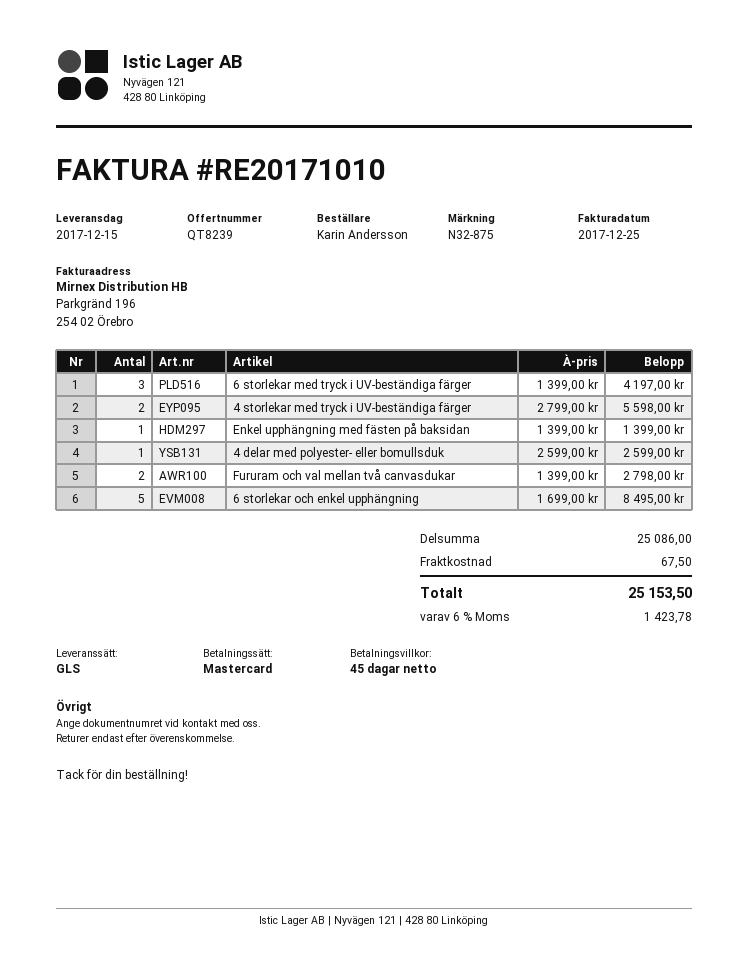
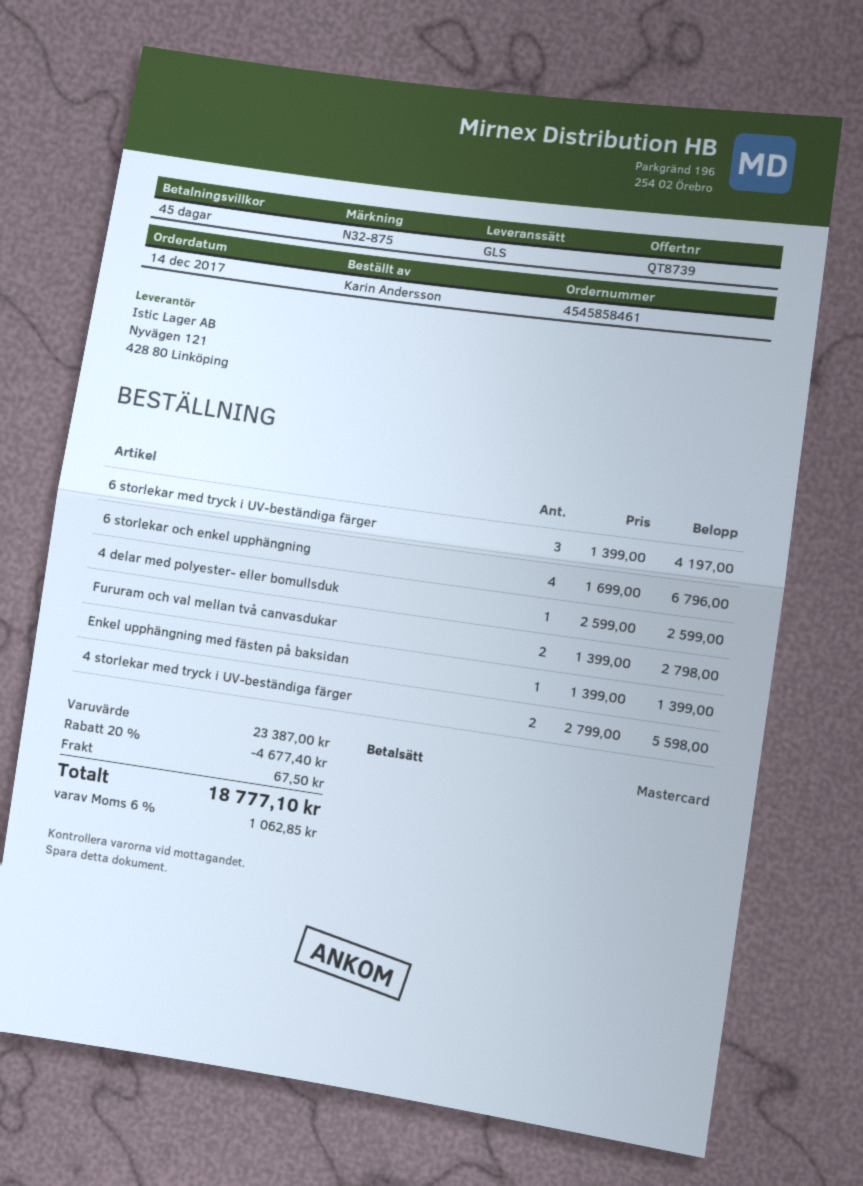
quote number: QT8239 -> QT8739
6 storlekar och enkel upphängning: 5 x 1699.00 = 8495.00 -> 4 x 1699.00 = 6796.00
subtotal: 25086.00 -> 23387.00
discount: none -> 20% = 4677.40
tax: 6% = 1423.78 -> 6% = 1062.85
total: 25153.50 -> 18777.10

